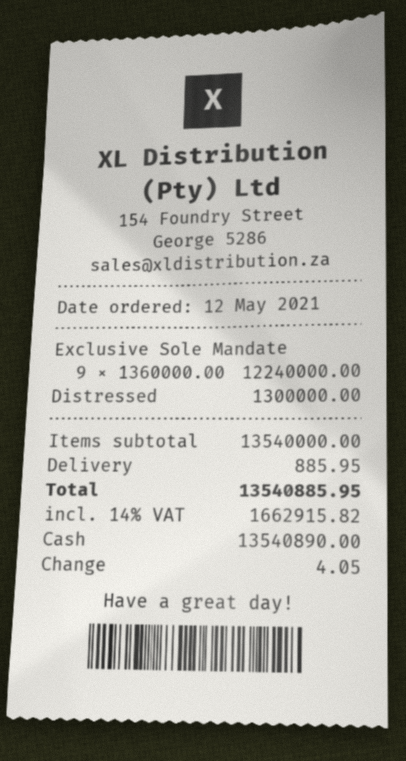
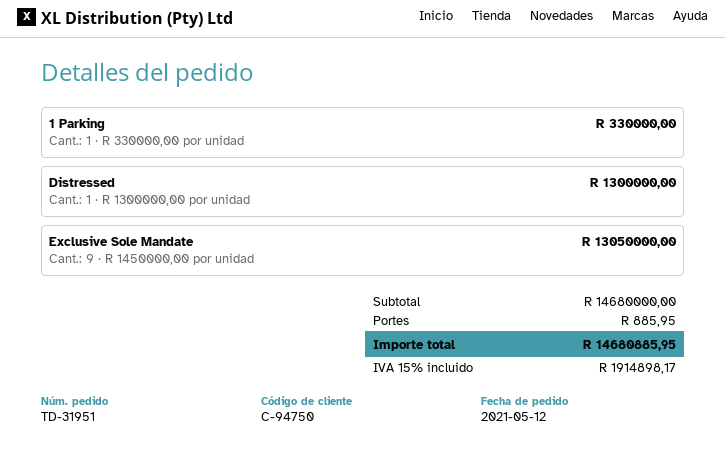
Exclusive Sole Mandate: 9 x 1360000.00 = 12240000.00 -> 9 x 1450000.00 = 13050000.00
1 Parking: none -> 1 x 330000.00 = 330000.00
subtotal: 13540000.00 -> 14680000.00
tax: 14% = 1662915.82 -> 15% = 1914898.17
total: 13540885.95 -> 14680885.95

